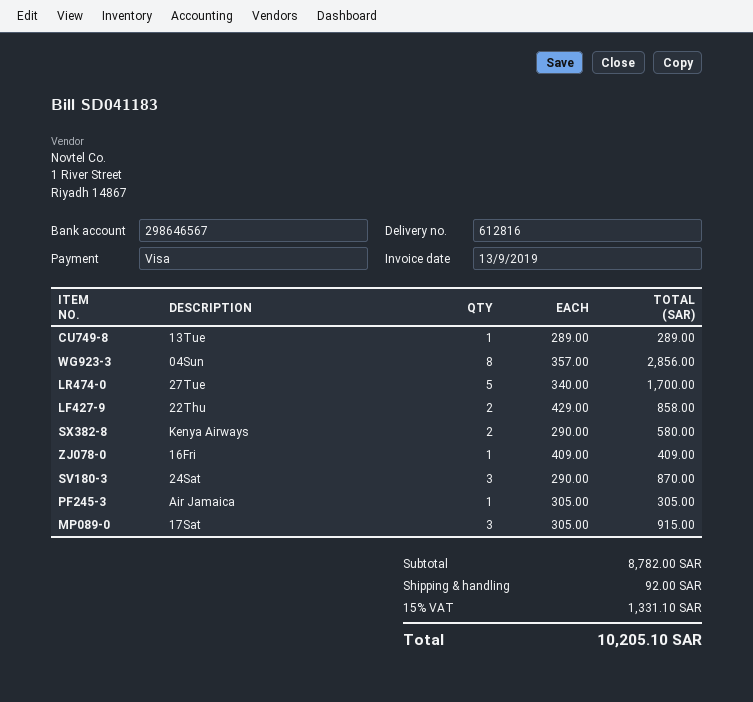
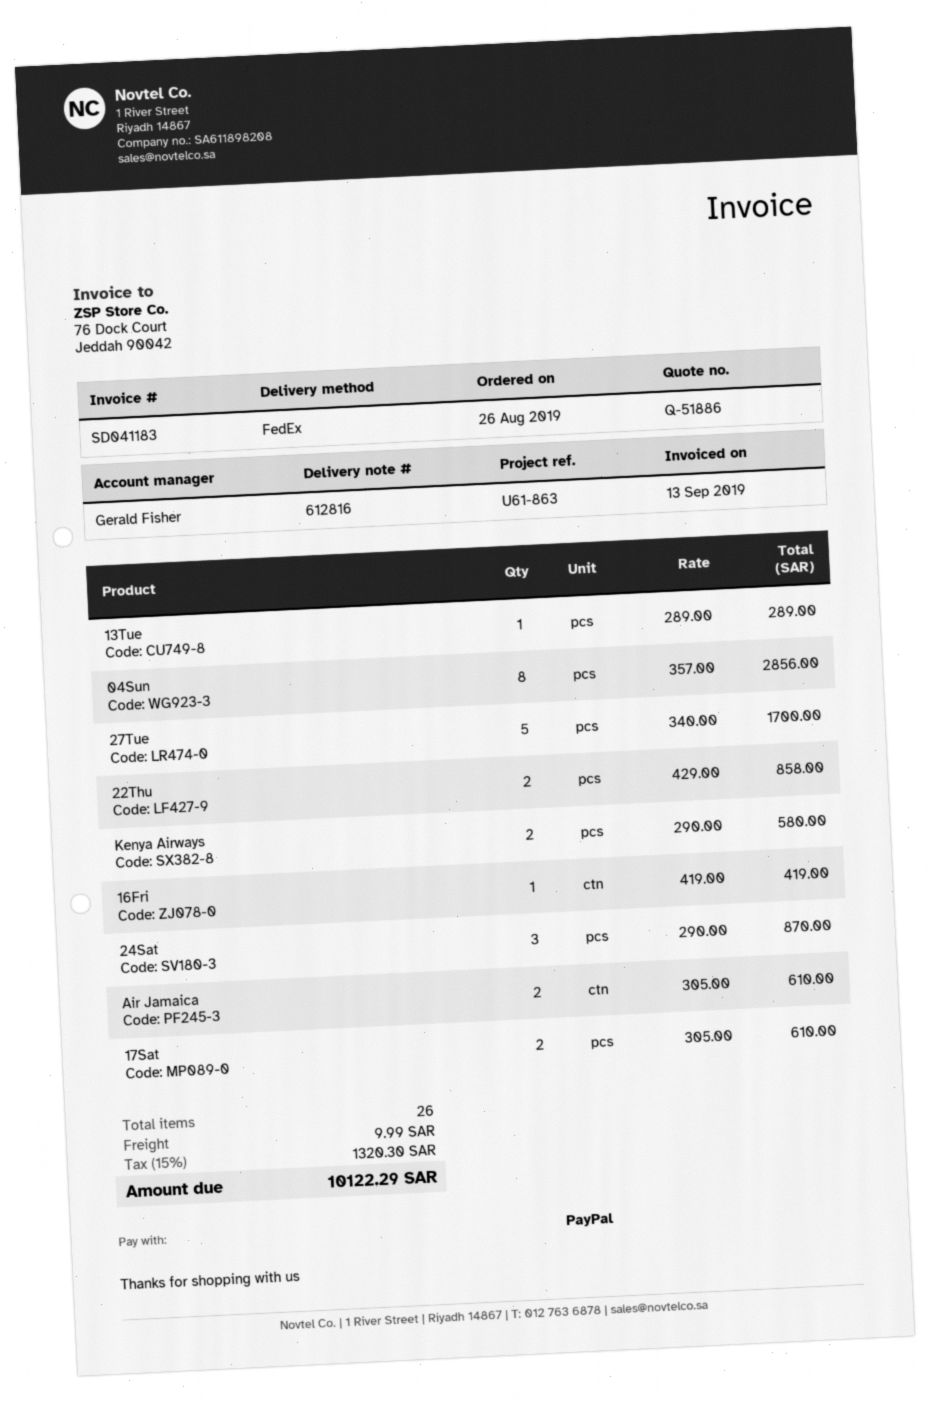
payment method: Visa -> PayPal
16Fri: 1 x 409.00 = 409.00 -> 1 x 419.00 = 419.00
Air Jamaica: 1 x 305.00 = 305.00 -> 2 x 305.00 = 610.00
17Sat: 3 x 305.00 = 915.00 -> 2 x 305.00 = 610.00
shipping: 92.00 -> 9.99
tax: 15% = 1331.10 -> 15% = 1320.30
total: 10205.10 -> 10122.29

